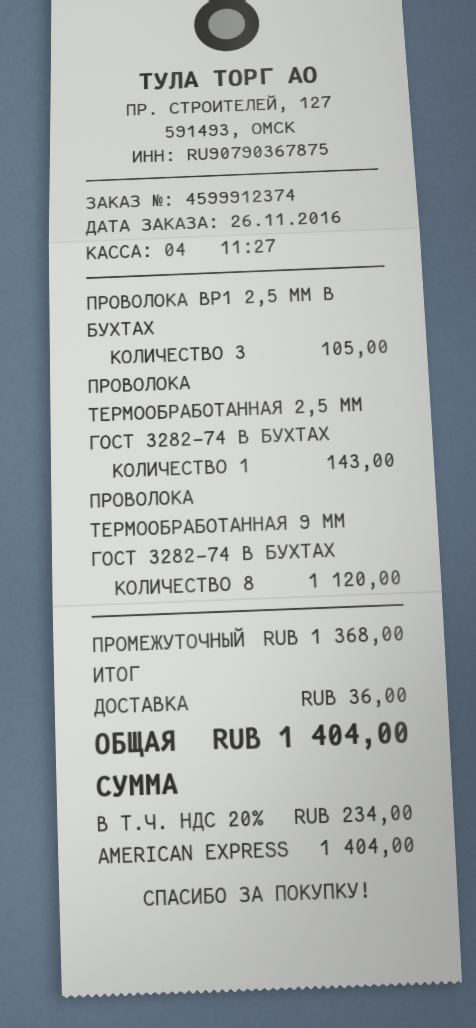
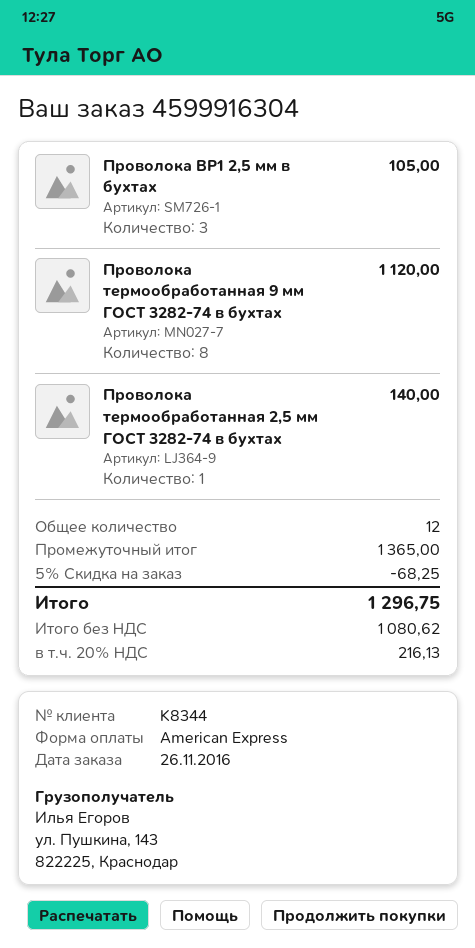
order number: 4599912374 -> 4599916304
ПРОВОЛОКА ТЕРМООБРАБОТАННАЯ 2,5 ММ ГОСТ 3282-74 В БУХТАХ: 1 for 143.00 -> 1 for 140.00
subtotal: 1368.00 -> 1365.00
discount: none -> 5% = 68.25
shipping: 36.00 -> none
tax: 20% = 234.00 -> 20% = 216.13
total: 1404.00 -> 1296.75

